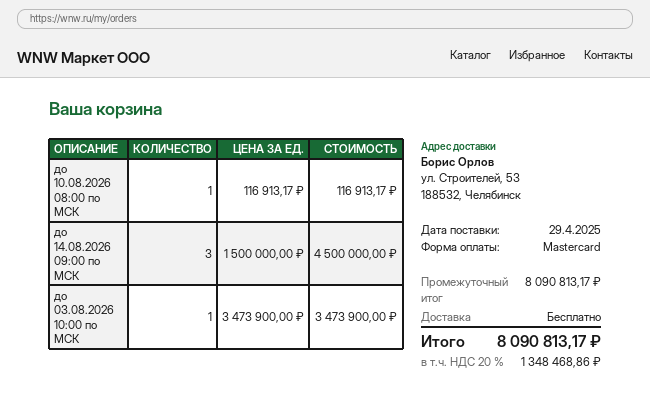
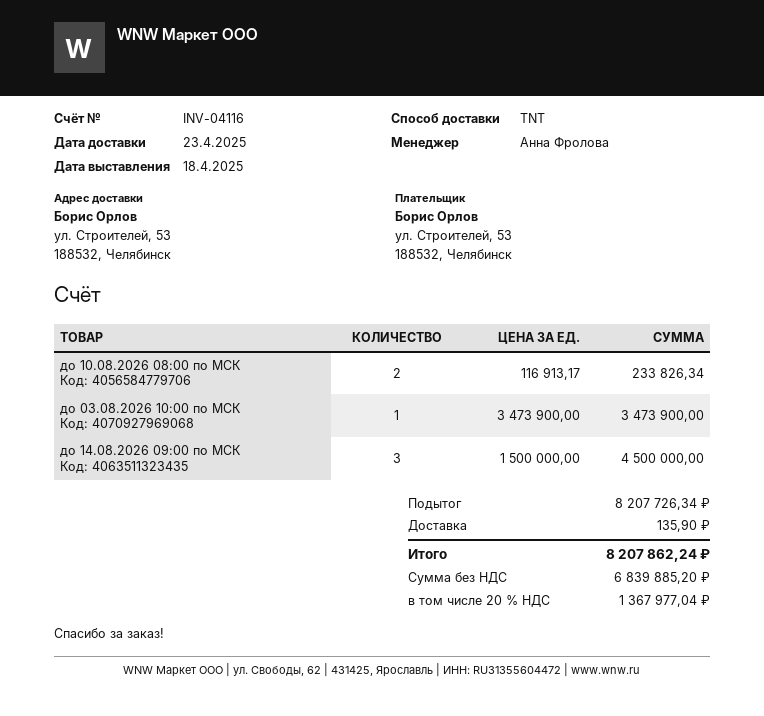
delivery date: 2025-04-29 -> 2025-04-23
до 10.08.2026 08:00 по МСК: 1 x 116913.17 = 116913.17 -> 2 x 116913.17 = 233826.34
subtotal: 8090813.17 -> 8207726.34
shipping: 0.00 -> 135.90
tax: 20% = 1348468.86 -> 20% = 1367977.04
total: 8090813.17 -> 8207862.24

